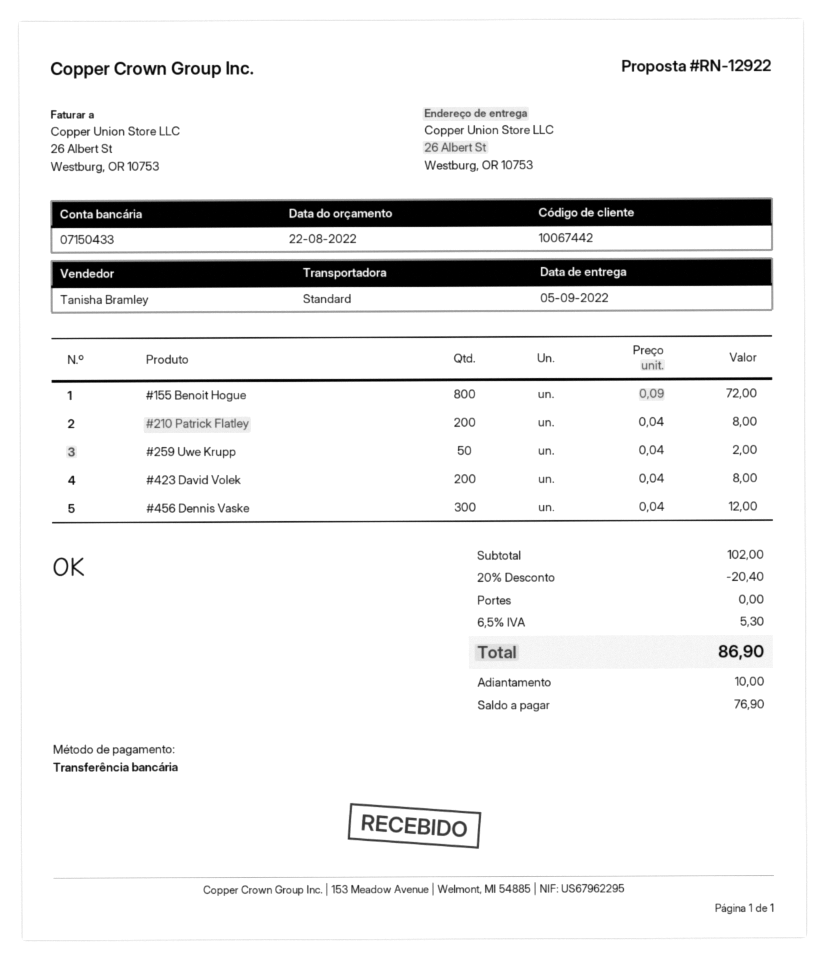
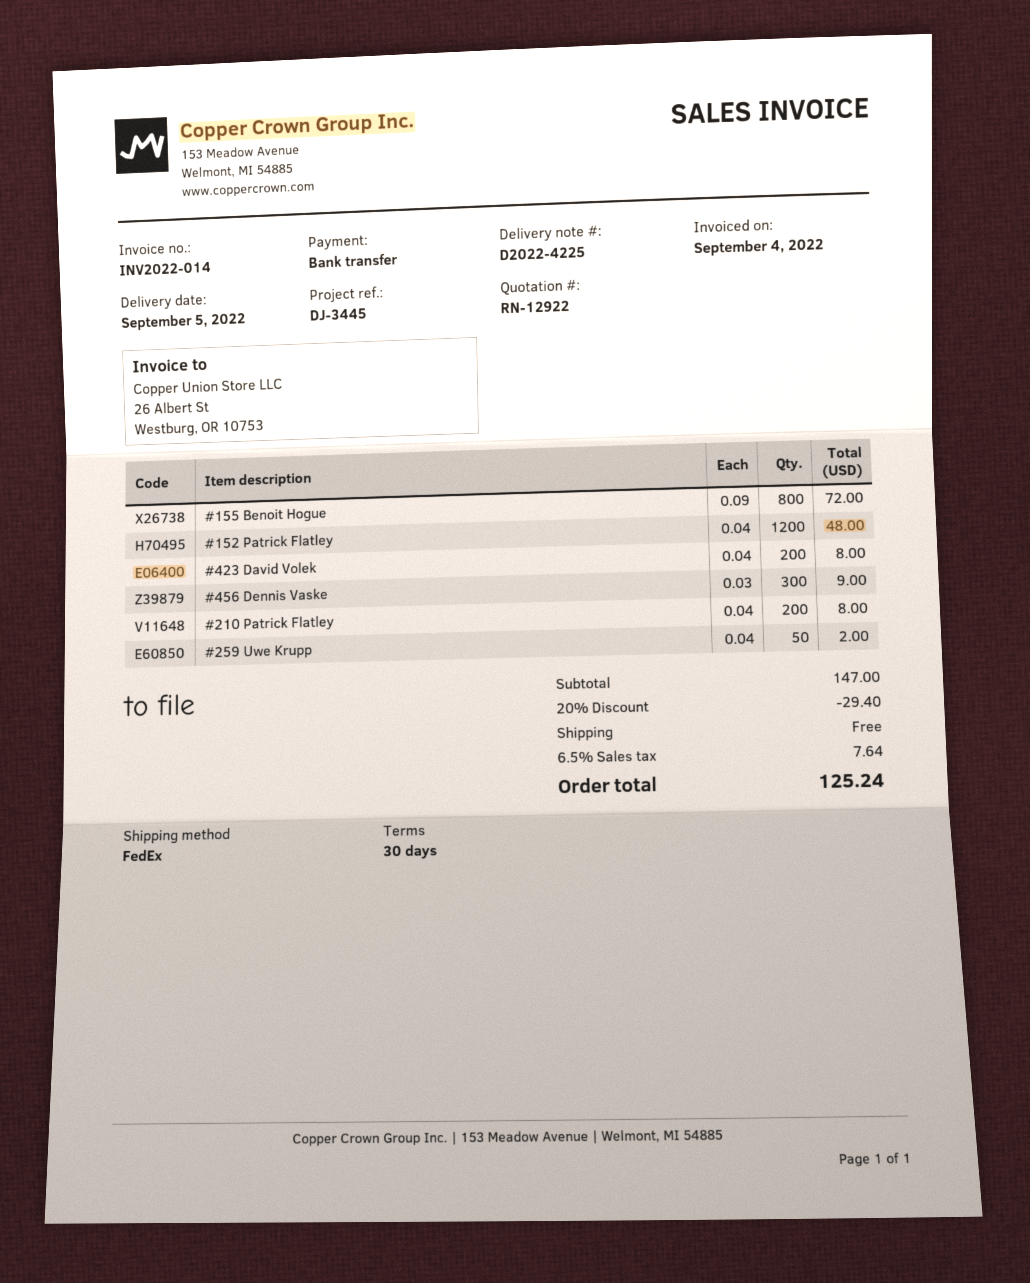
shipping method: standard -> FedEx
#456 Dennis Vaske: 300 x 0.04 = 12.00 -> 300 x 0.03 = 9.00
#152 Patrick Flatley: none -> 1200 x 0.04 = 48.00
subtotal: 102.00 -> 147.00
discount: 20% = 20.40 -> 20% = 29.40
tax: 6.5% = 5.30 -> 6.5% = 7.64
total: 86.90 -> 125.24

